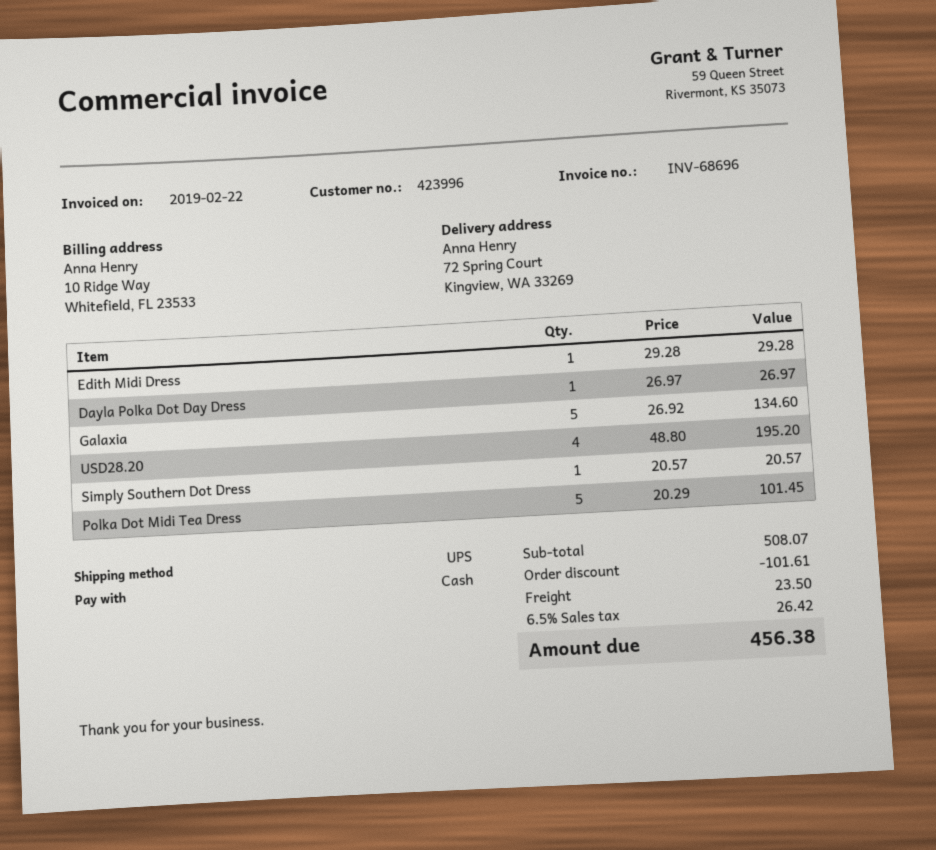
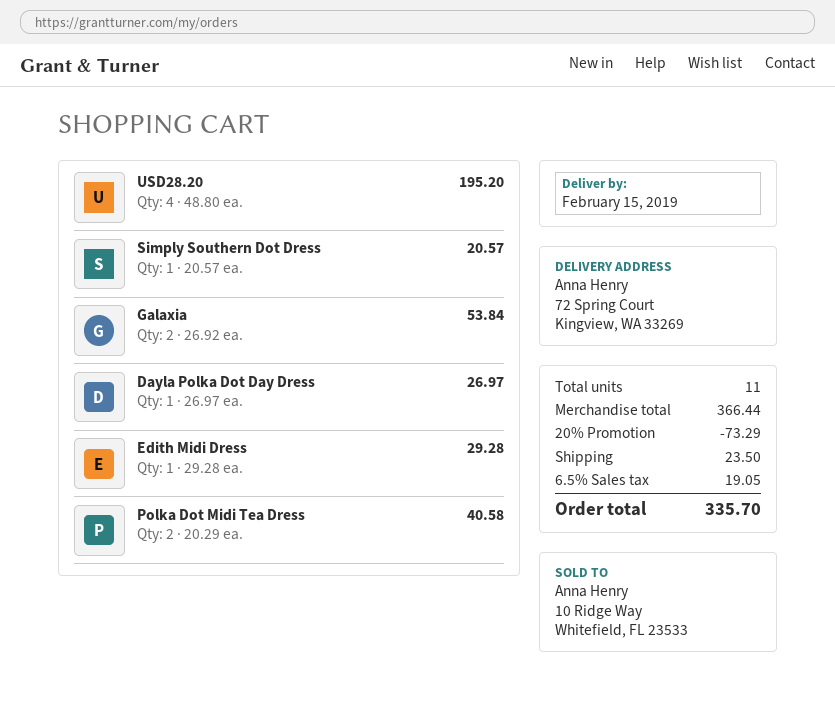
Galaxia: 5 x 26.92 = 134.60 -> 2 x 26.92 = 53.84
Polka Dot Midi Tea Dress: 5 x 20.29 = 101.45 -> 2 x 20.29 = 40.58
subtotal: 508.07 -> 366.44
discount: 101.61 -> 73.29
tax: 6.5% = 26.42 -> 6.5% = 19.05
total: 456.38 -> 335.70

